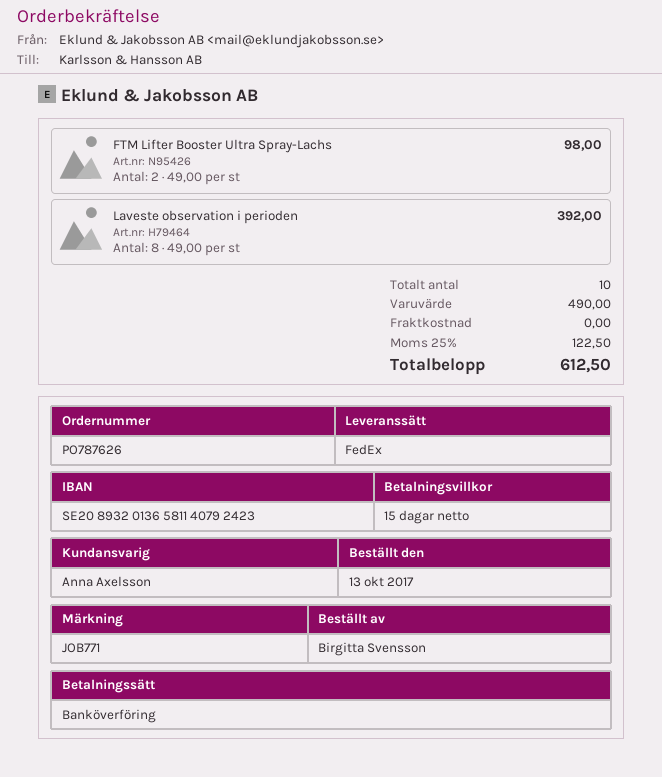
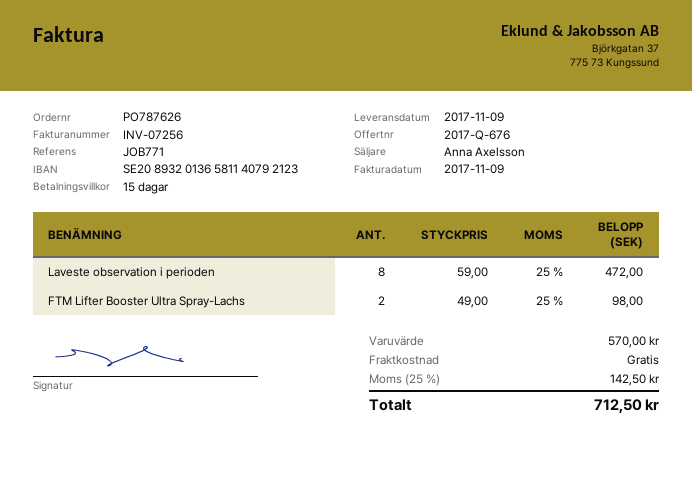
bank account: SE2089320136581140792423 -> SE2089320136581140792123
Laveste observation i perioden: 8 x 49.00 = 392.00 -> 8 x 59.00 = 472.00
subtotal: 490.00 -> 570.00
tax: 25% = 122.50 -> 25% = 142.50
total: 612.50 -> 712.50

